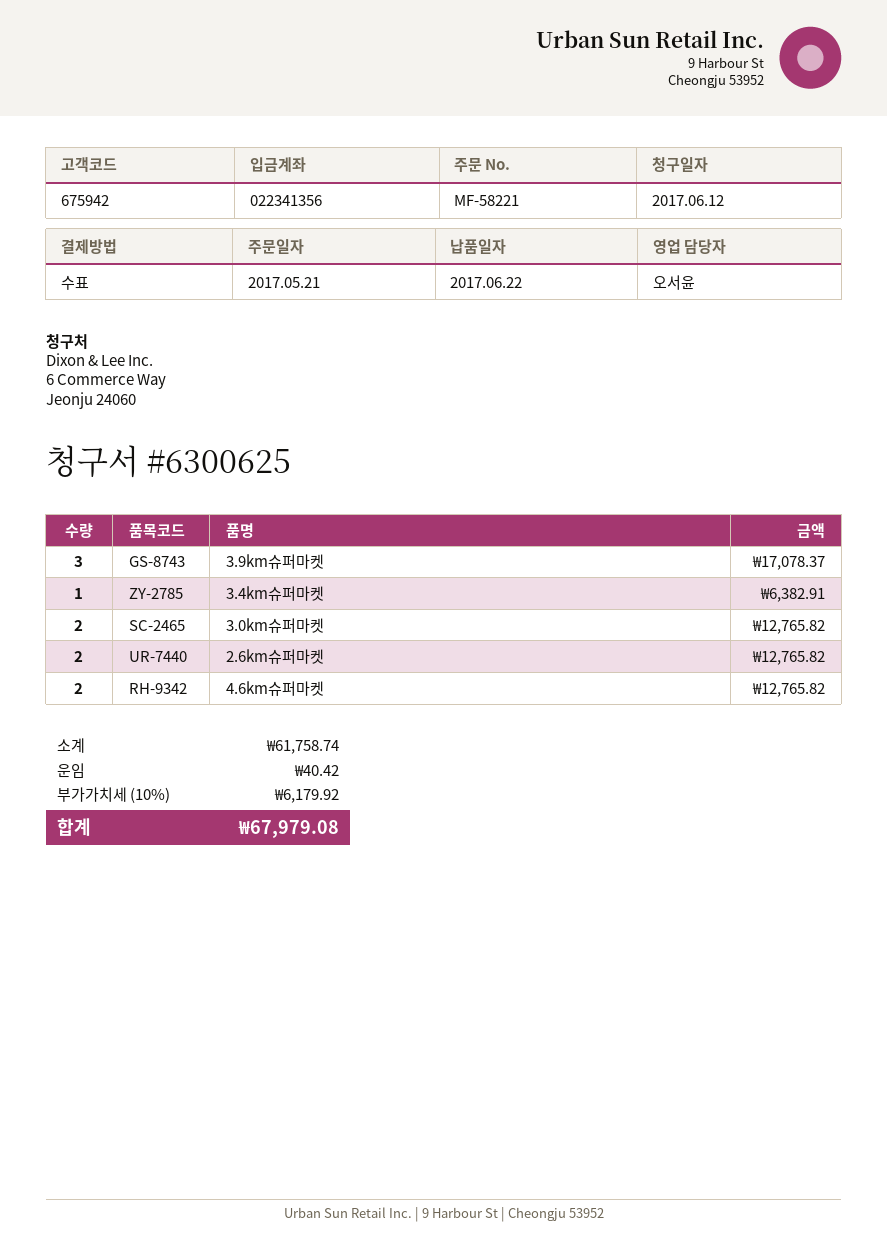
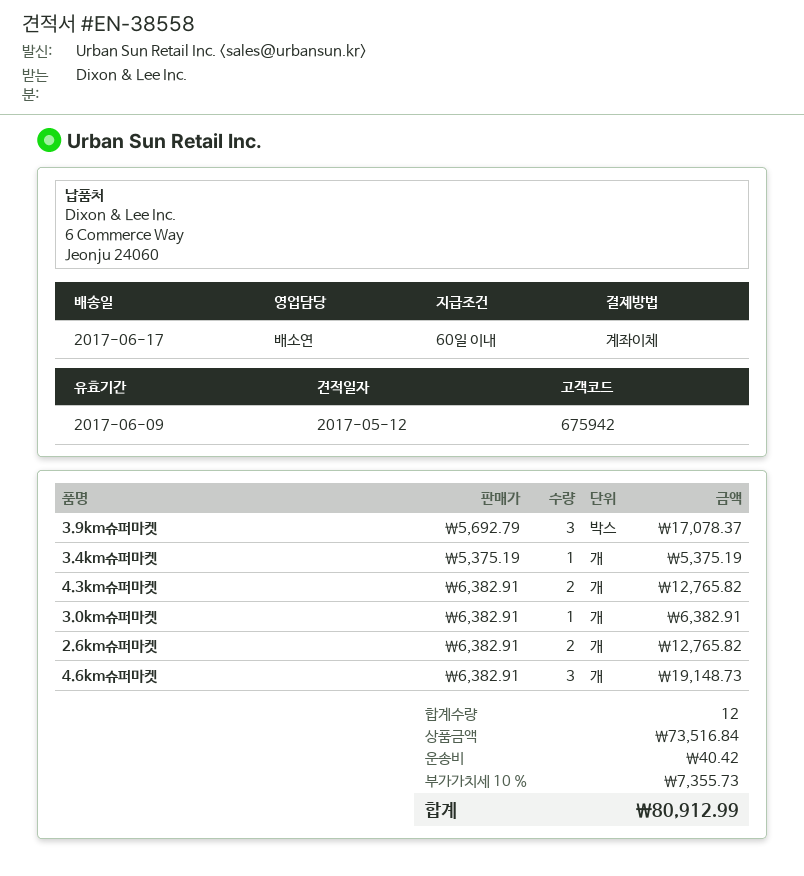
delivery date: 2017-06-22 -> 2017-06-17
sales rep: 오서윤 -> 배소연
payment method: cheque -> bank transfer
3.4km슈퍼마켓: 1 for 6382.91 -> 1 for 5375.19
3.0km슈퍼마켓: 2 for 12765.82 -> 1 for 6382.91
4.6km슈퍼마켓: 2 for 12765.82 -> 3 for 19148.73
4.3km슈퍼마켓: none -> 2 for 12765.82
subtotal: 61758.74 -> 73516.84
tax: 10% = 6179.92 -> 10% = 7355.73
total: 67979.08 -> 80912.99

